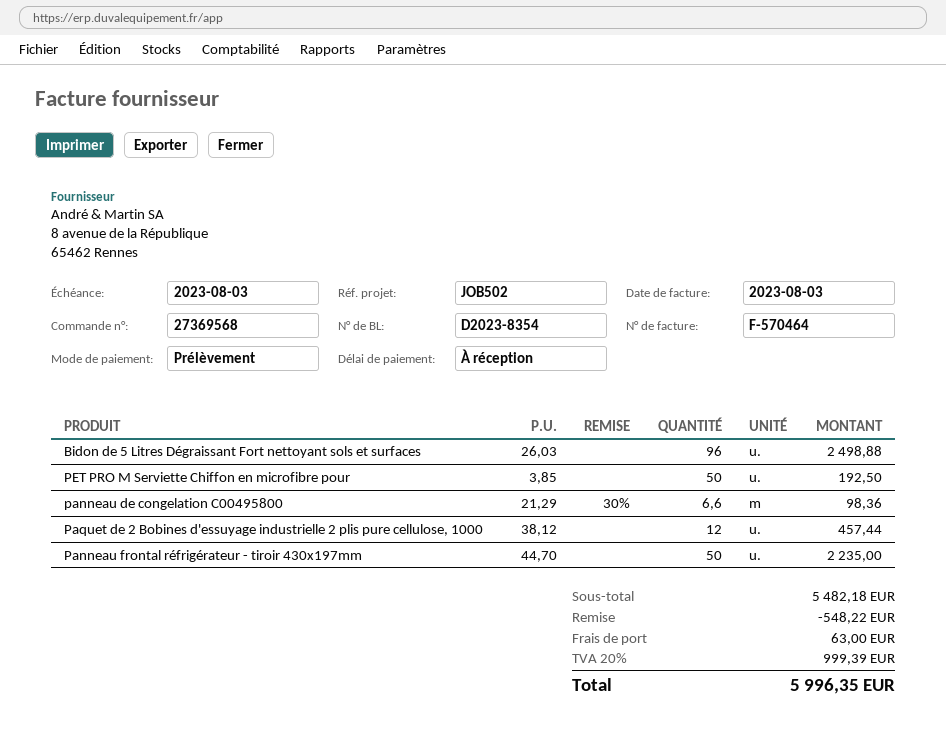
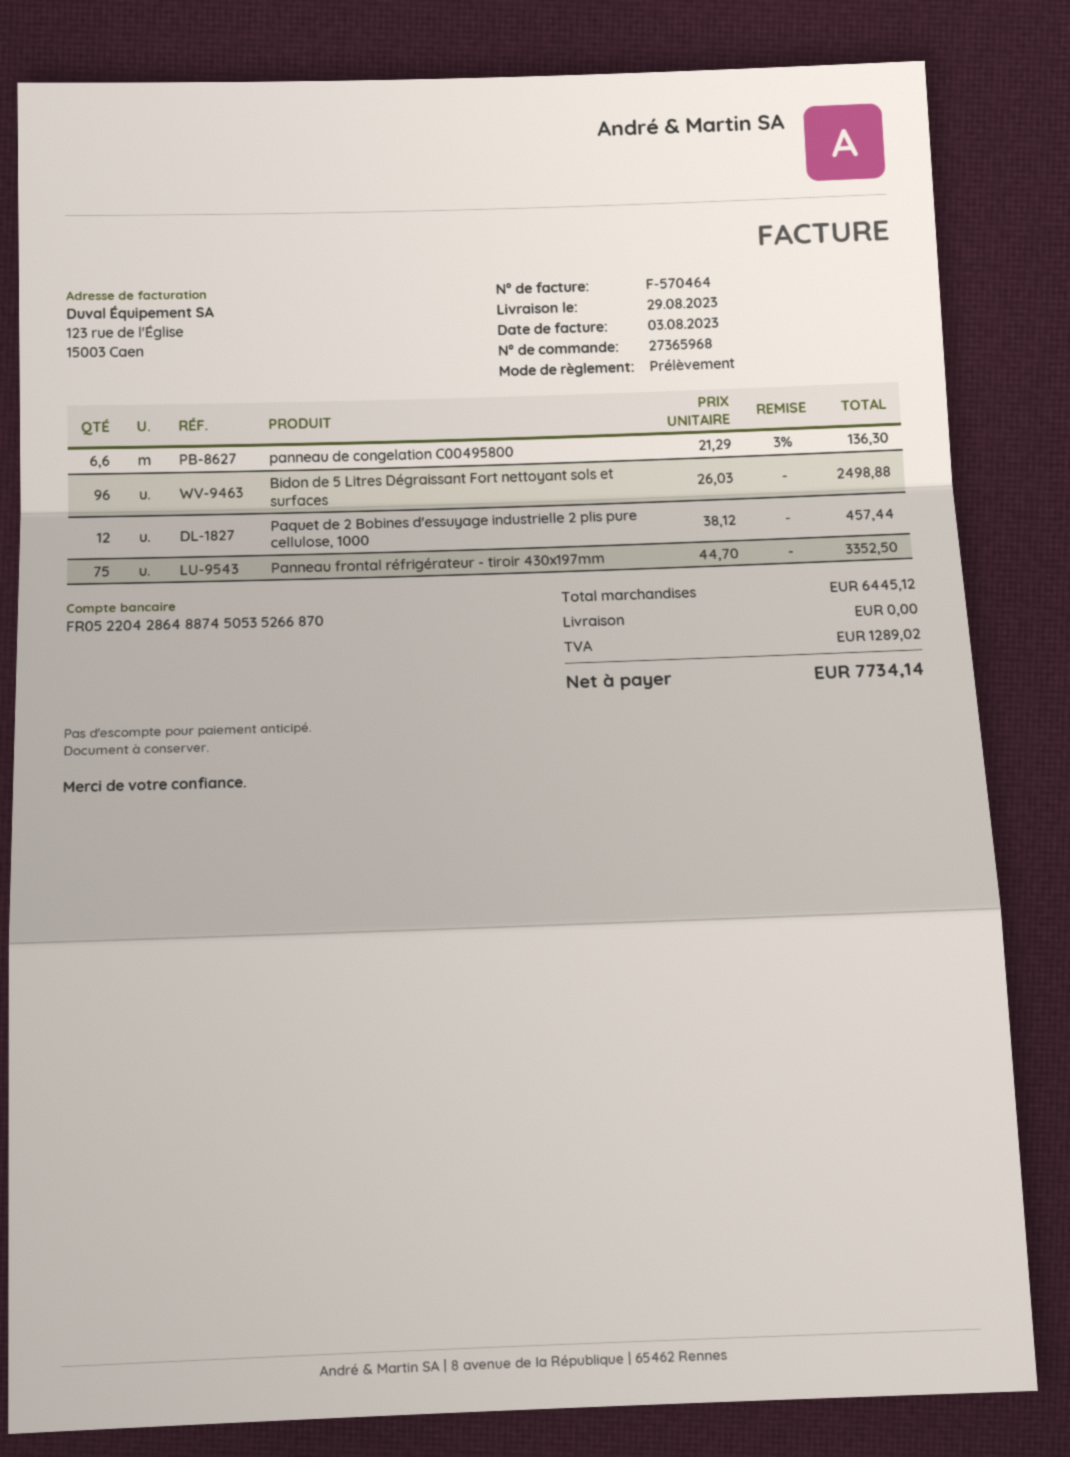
order number: 27369568 -> 27365968
PET PRO M Serviette Chiffon en microfibre pour: 50 x 3.85 = 192.50 -> none
panneau de congelation C00495800: 6.6 x 21.29 - 30% = 98.36 -> 6.6 x 21.29 - 3% = 136.30
Panneau frontal réfrigérateur - tiroir 430x197mm: 50 x 44.70 = 2235.00 -> 75 x 44.70 = 3352.50
subtotal: 5482.18 -> 6445.12
discount: 548.22 -> none
shipping: 63.00 -> 0.00
tax: 999.39 -> 1289.02
total: 5996.35 -> 7734.14

